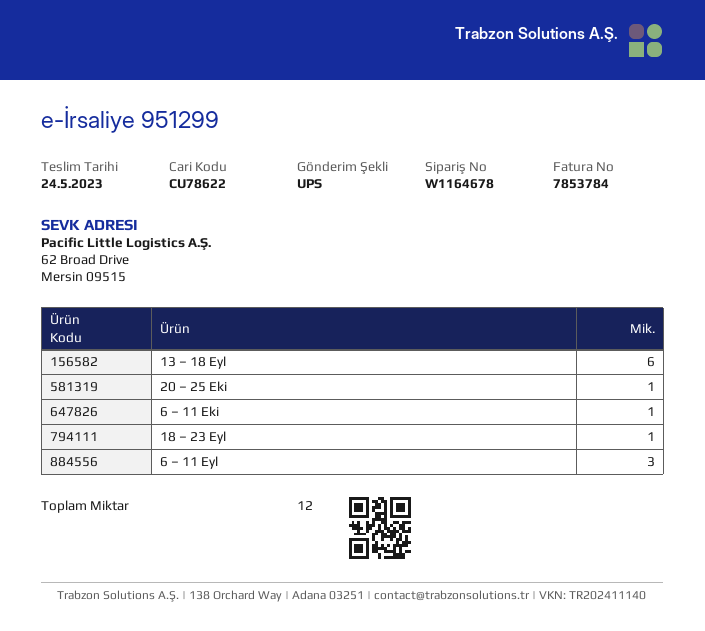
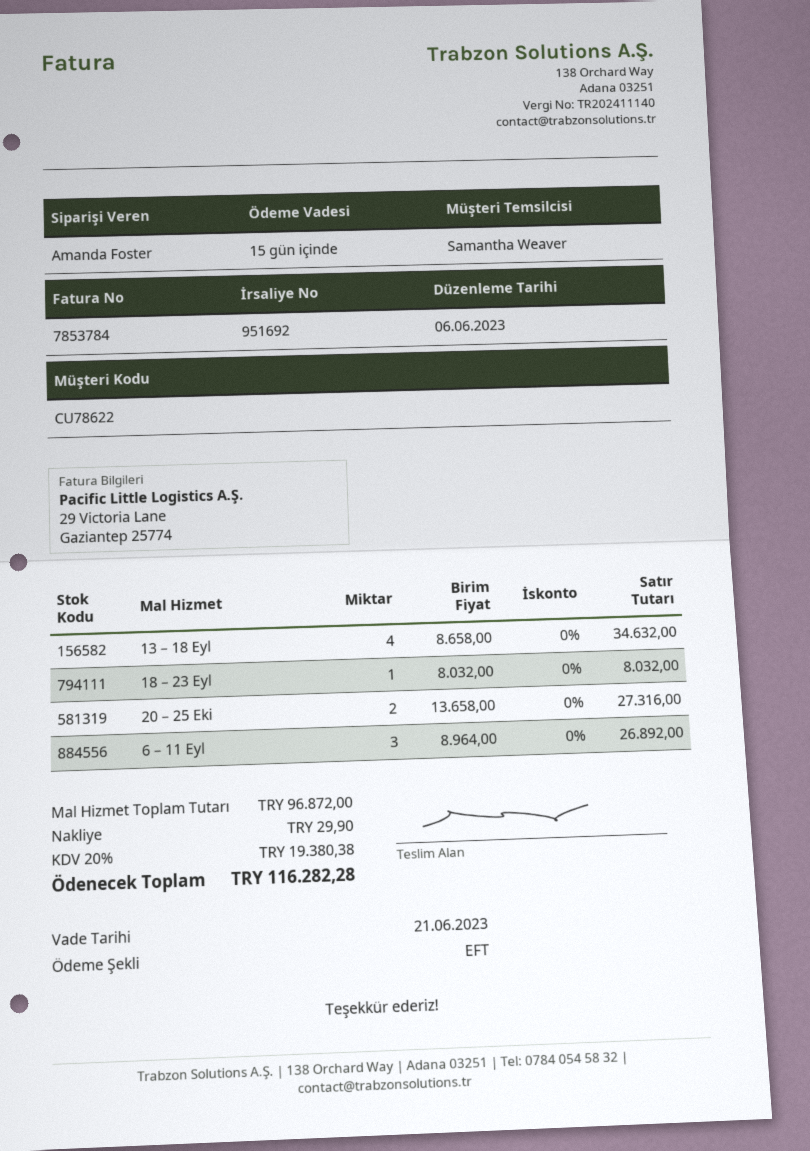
delivery note number: 951299 -> 951692
13 – 18 Eyl: 6 -> 4
20 – 25 Eki: 1 -> 2
6 – 11 Eki: 1 -> none

